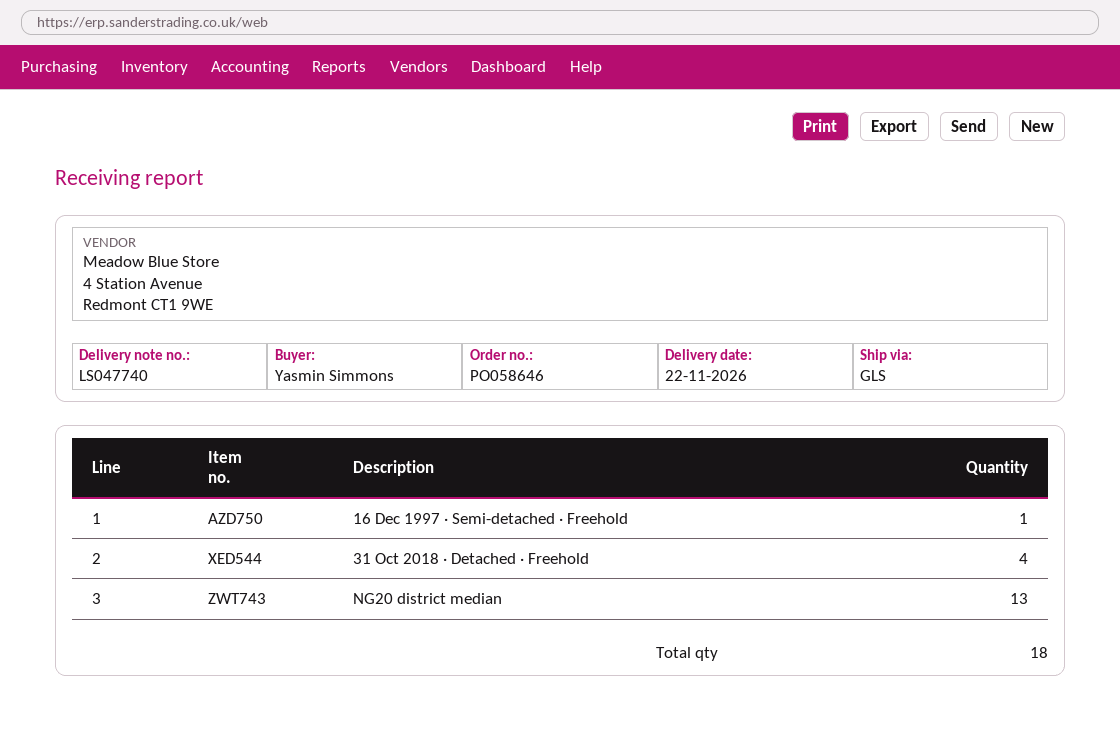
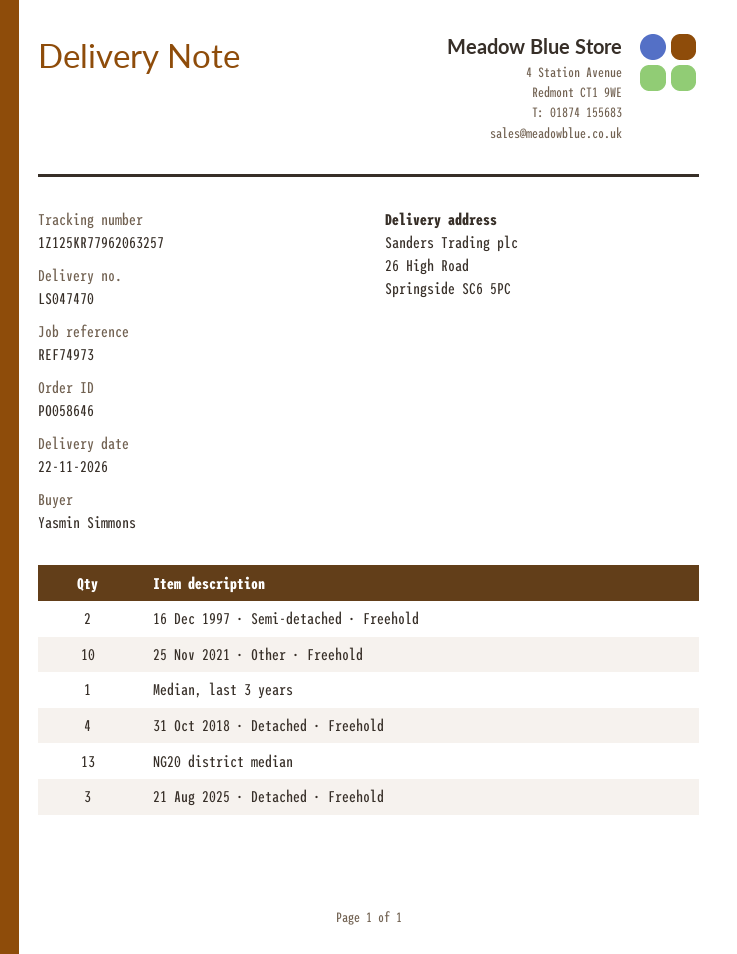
delivery note number: LS047740 -> LS047470
16 Dec 1997 · Semi-detached · Freehold: 1 -> 2
25 Nov 2021 · Other · Freehold: none -> 10
Median, last 3 years: none -> 1
21 Aug 2025 · Detached · Freehold: none -> 3

